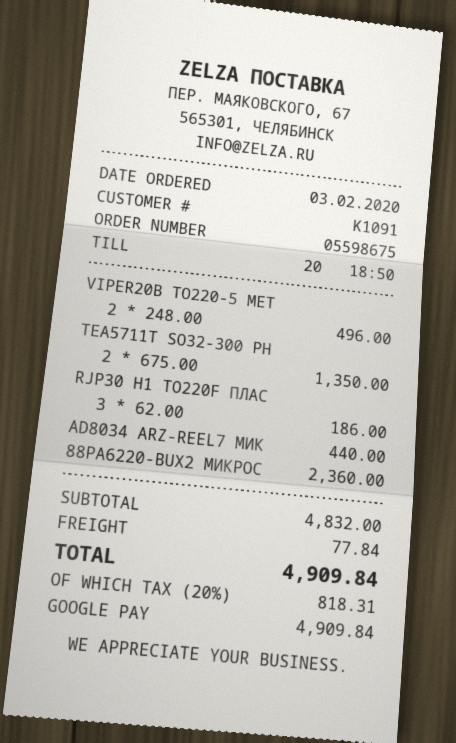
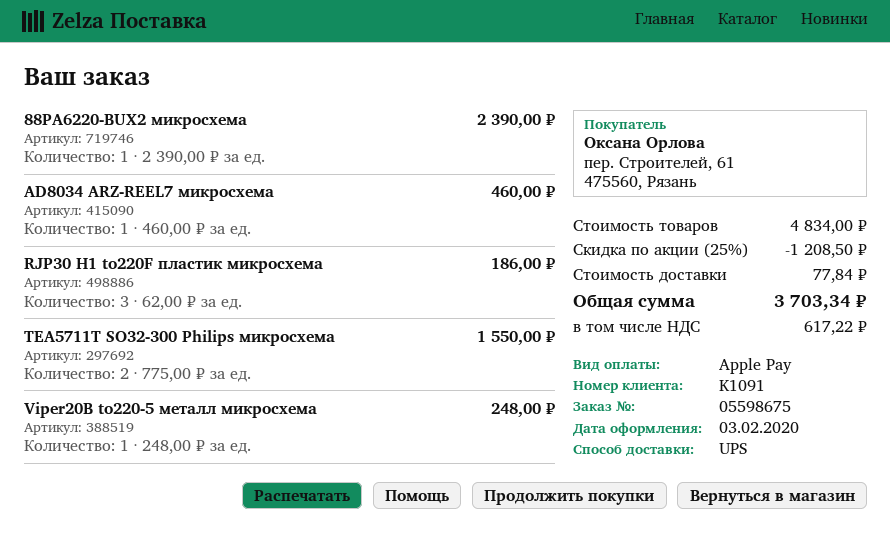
payment method: Google Pay -> Apple Pay
VIPER20B TO220-5 МЕТ: 2 x 248.00 = 496.00 -> 1 x 248.00 = 248.00
TEA5711T SO32-300 PH: 2 x 675.00 = 1350.00 -> 2 x 775.00 = 1550.00
AD8034 ARZ-REEL7 МИК: 1 x 440.00 = 440.00 -> 1 x 460.00 = 460.00
88PA6220-BUX2 МИКРОС: 1 x 2360.00 = 2360.00 -> 1 x 2390.00 = 2390.00
subtotal: 4832.00 -> 4834.00
discount: none -> 25% = 1208.50
tax: 818.31 -> 617.22
total: 4909.84 -> 3703.34

